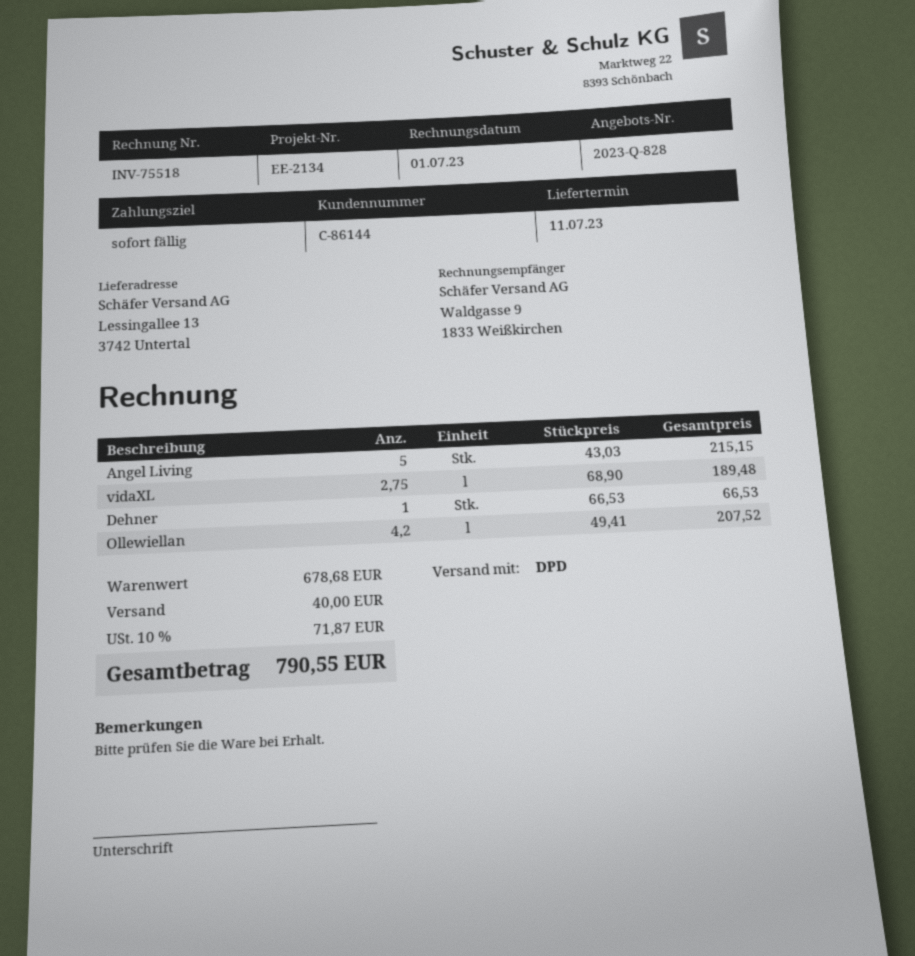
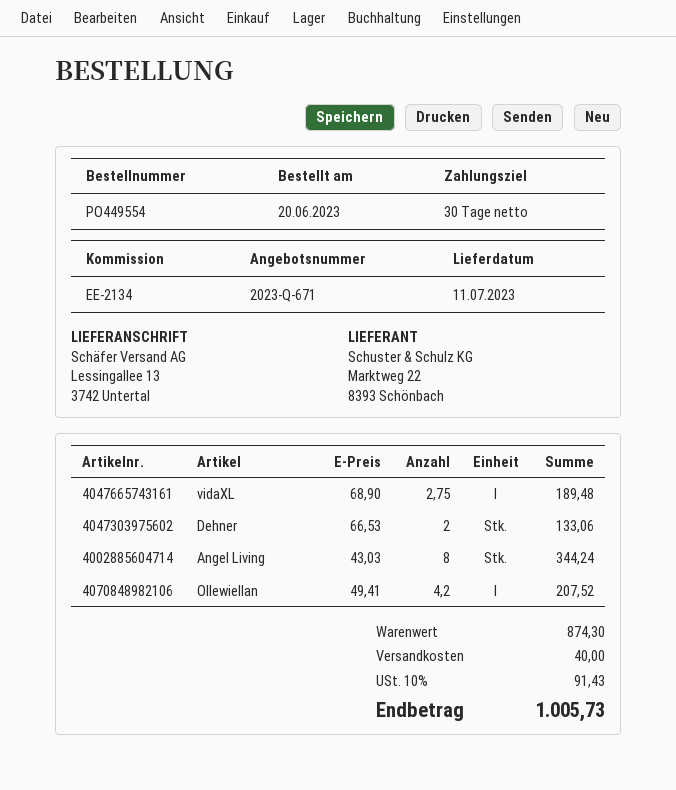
quote number: 2023-Q-828 -> 2023-Q-671
payment terms: on receipt -> 30 days
Angel Living: 5 x 43.03 = 215.15 -> 8 x 43.03 = 344.24
Dehner: 1 x 66.53 = 66.53 -> 2 x 66.53 = 133.06
subtotal: 678.68 -> 874.30
tax: 10% = 71.87 -> 10% = 91.43
total: 790.55 -> 1005.73

